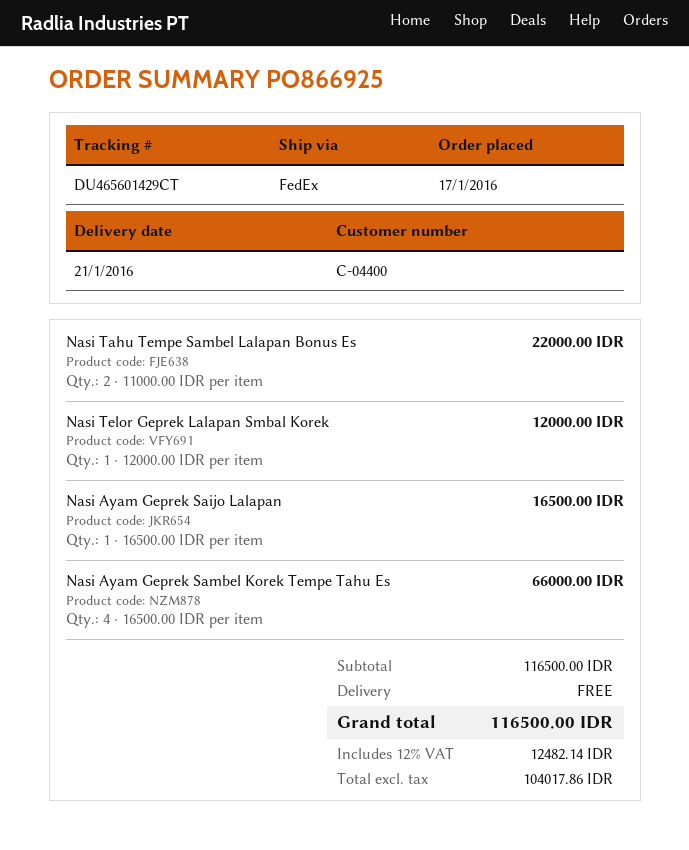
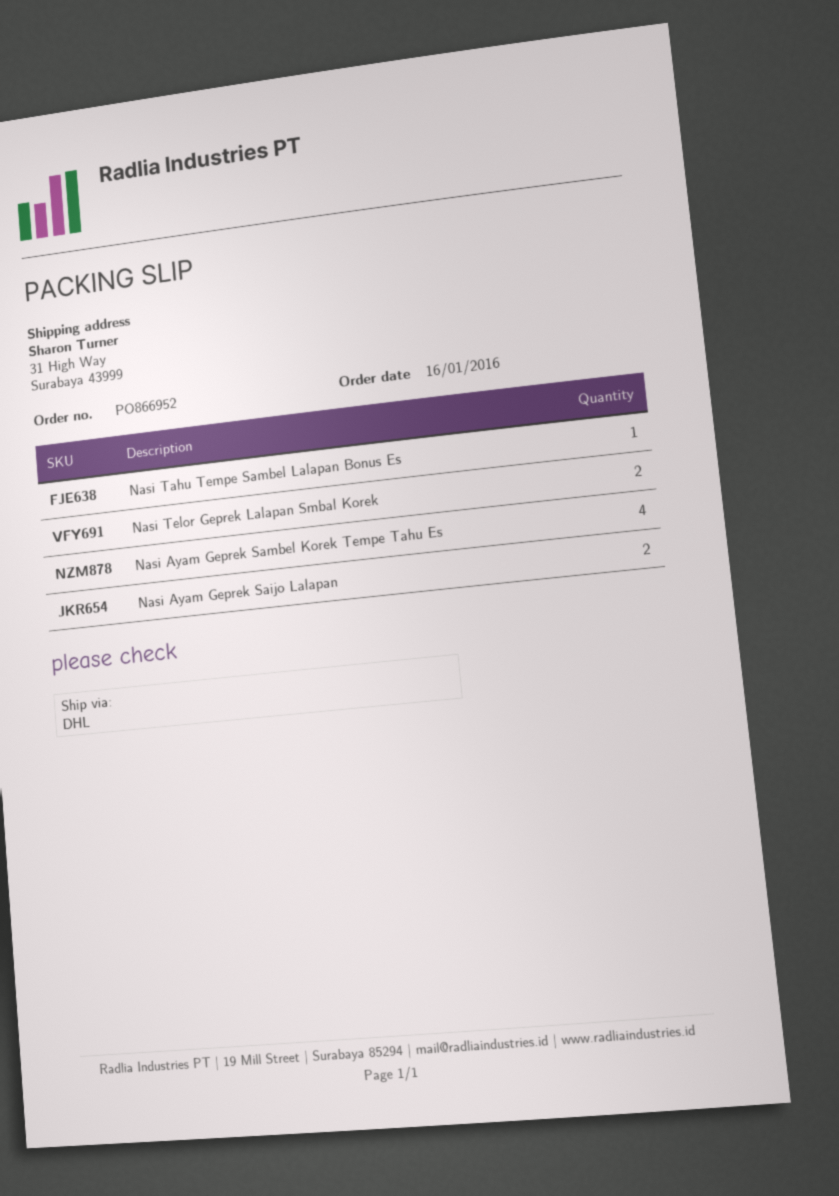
order number: PO866925 -> PO866952
order date: 2016-01-17 -> 2016-01-16
shipping method: FedEx -> DHL
Nasi Tahu Tempe Sambel Lalapan Bonus Es: 2 -> 1
Nasi Telor Geprek Lalapan Smbal Korek: 1 -> 2
Nasi Ayam Geprek Saijo Lalapan: 1 -> 2

